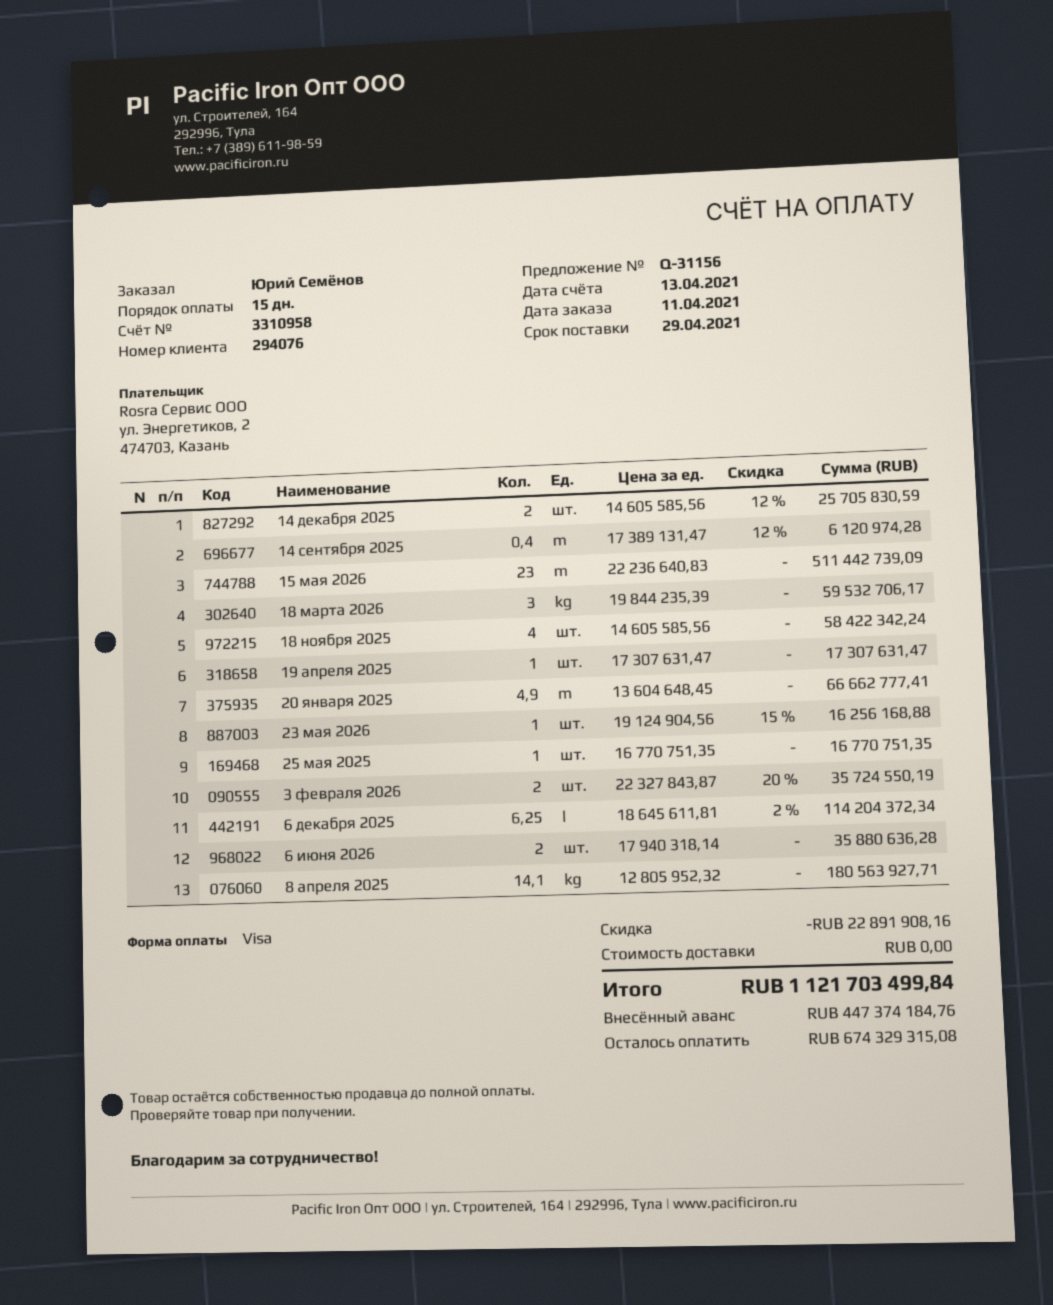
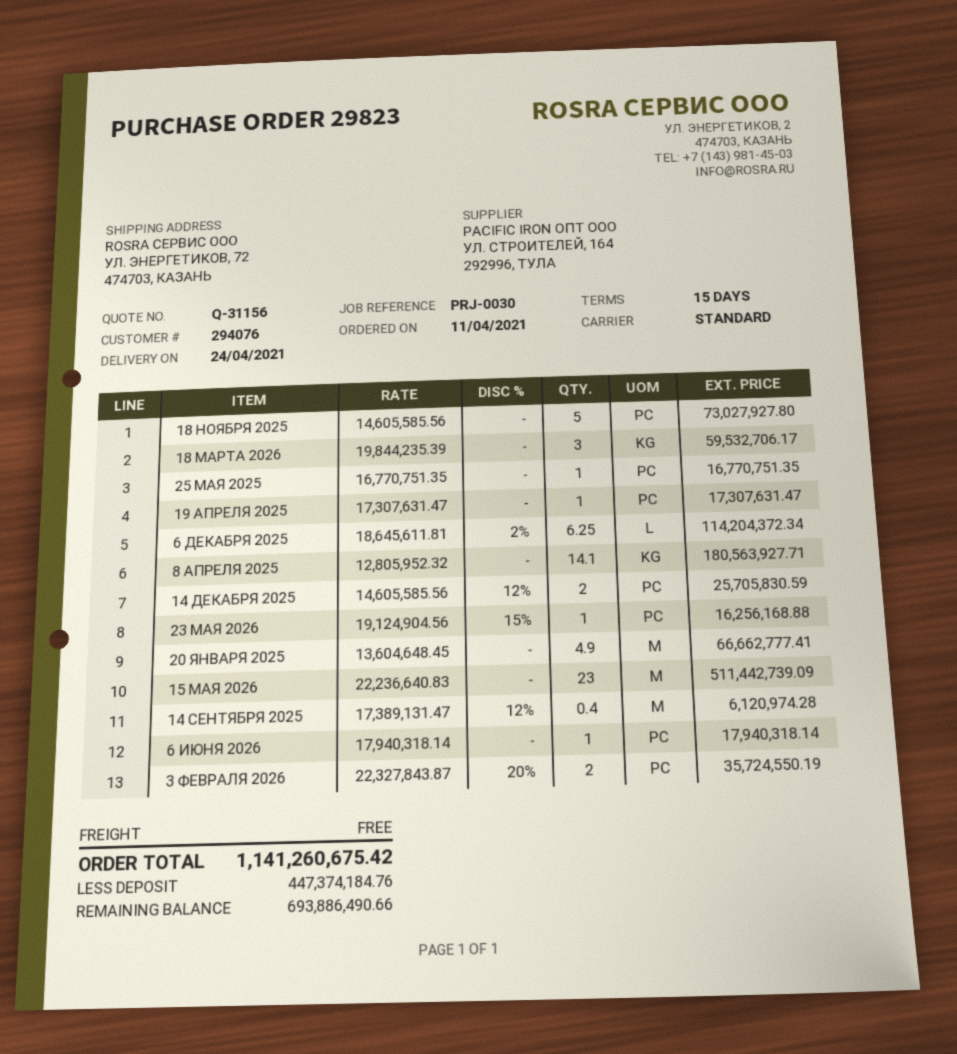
delivery date: 2021-04-29 -> 2021-04-24
18 ноября 2025: 4 x 14605585.56 = 58422342.24 -> 5 x 14605585.56 = 73027927.80
6 июня 2026: 2 x 17940318.14 = 35880636.28 -> 1 x 17940318.14 = 17940318.14
discount: 22891908.16 -> none
total: 1121703499.84 -> 1141260675.42
balance: 674329315.08 -> 693886490.66

